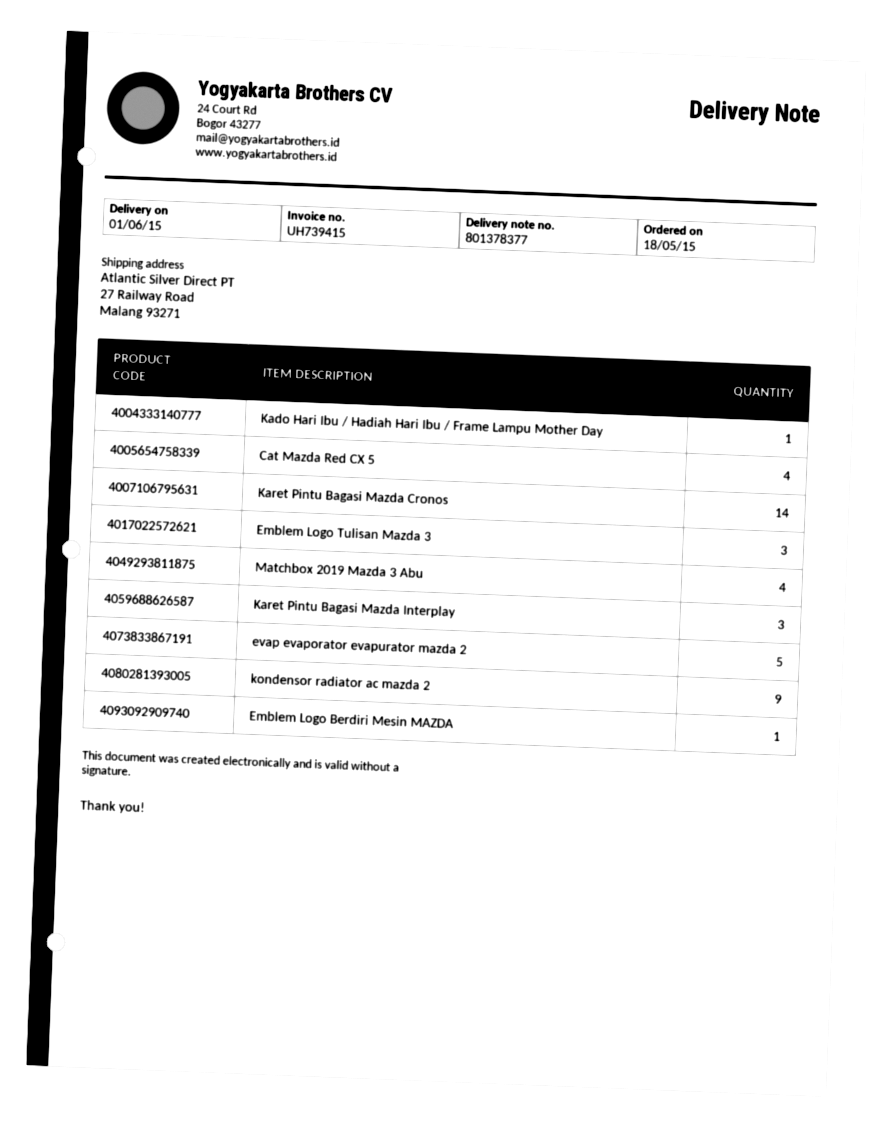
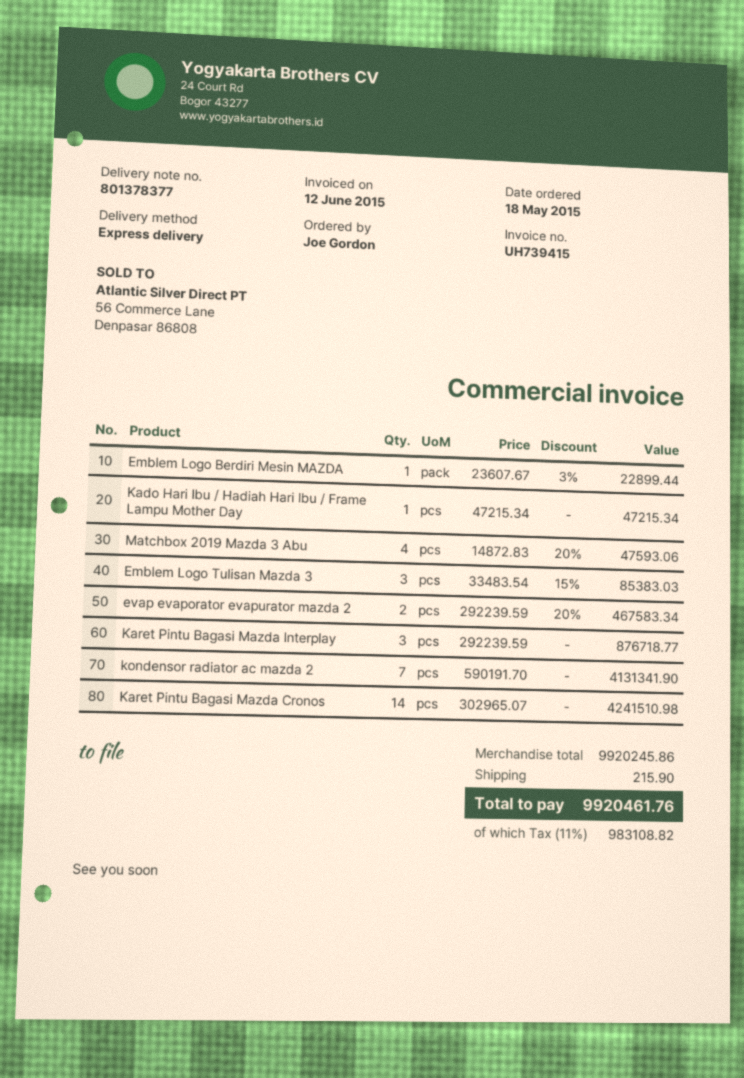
Cat Mazda Red CX 5: 4 -> none
evap evaporator evapurator mazda 2: 5 -> 2
kondensor radiator ac mazda 2: 9 -> 7

